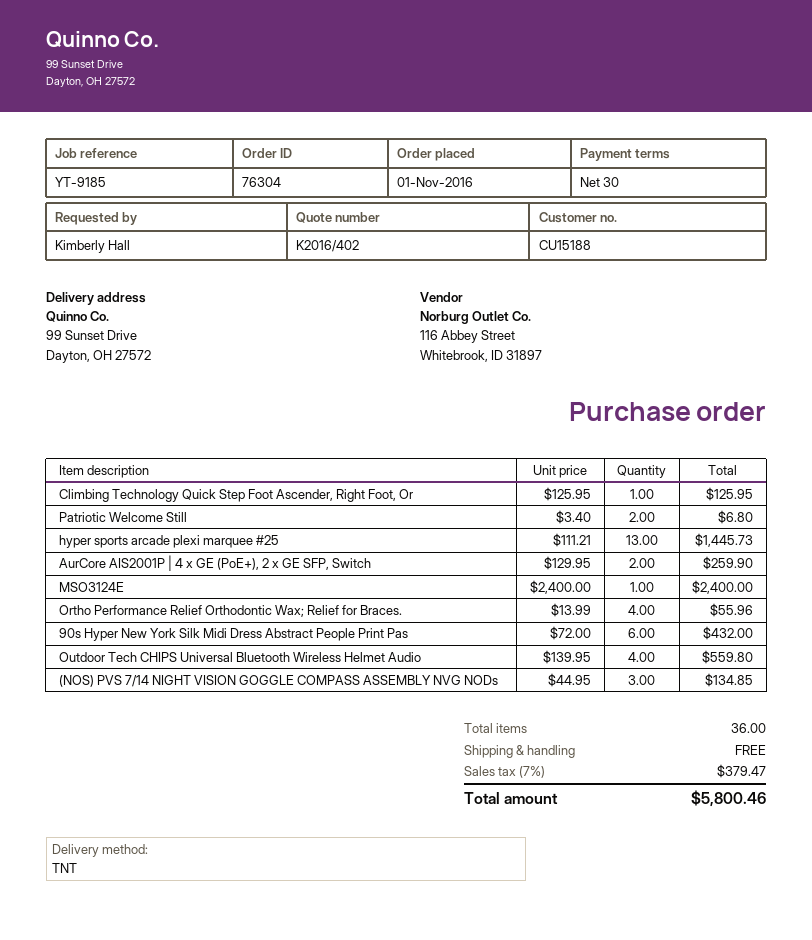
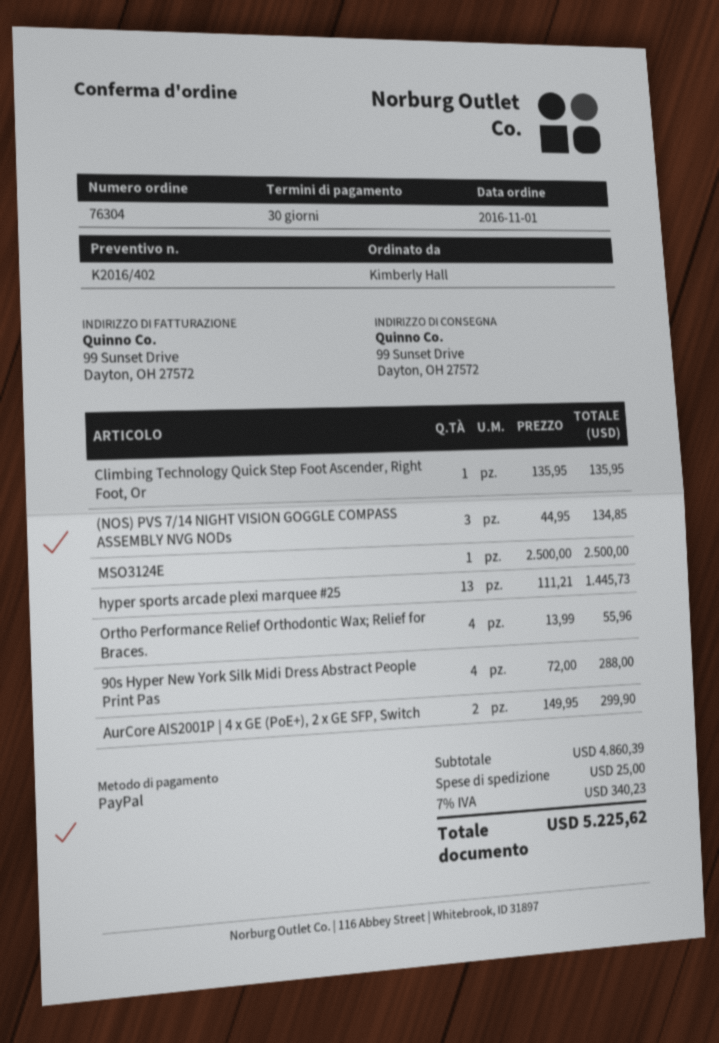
Climbing Technology Quick Step Foot Ascender, Right Foot, Or: 1 x 125.95 = 125.95 -> 1 x 135.95 = 135.95
Patriotic Welcome Still: 2 x 3.40 = 6.80 -> none
AurCore AIS2001P | 4 x GE (PoE+), 2 x GE SFP, Switch: 2 x 129.95 = 259.90 -> 2 x 149.95 = 299.90
MSO3124E: 1 x 2400.00 = 2400.00 -> 1 x 2500.00 = 2500.00
90s Hyper New York Silk Midi Dress Abstract People Print Pas: 6 x 72.00 = 432.00 -> 4 x 72.00 = 288.00
Outdoor Tech CHIPS Universal Bluetooth Wireless Helmet Audio: 4 x 139.95 = 559.80 -> none
shipping: 0.00 -> 25.00
tax: 7% = 379.47 -> 7% = 340.23
total: 5800.46 -> 5225.62

